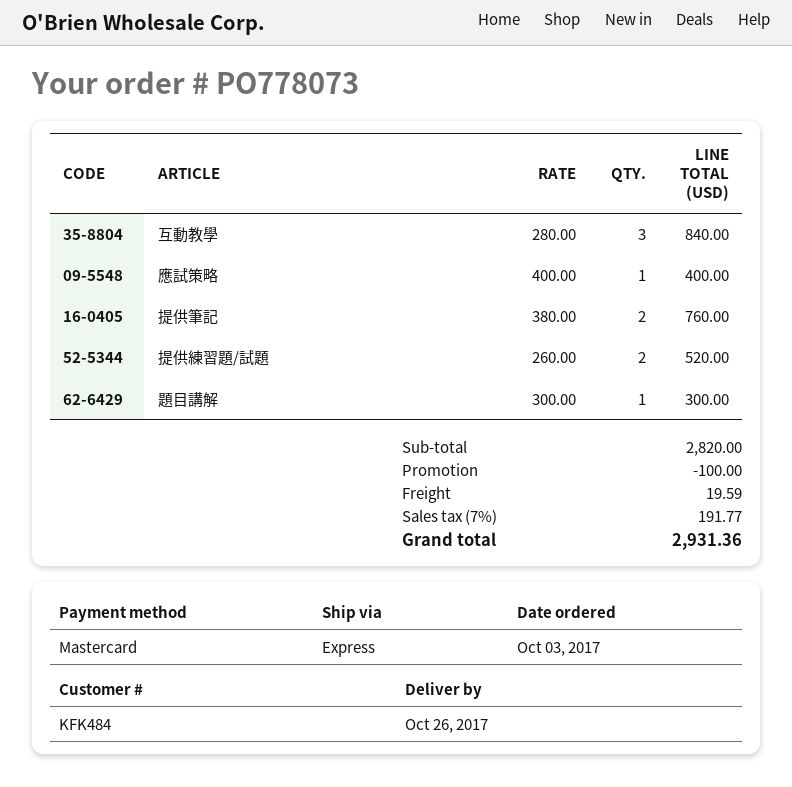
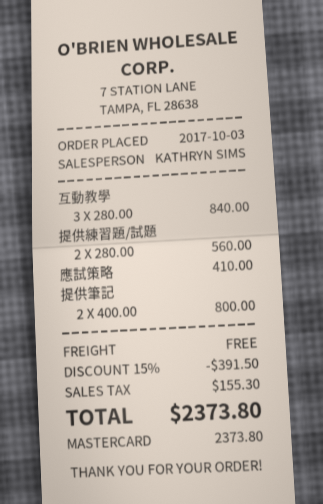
應試策略: 1 x 400.00 = 400.00 -> 1 x 410.00 = 410.00
提供筆記: 2 x 380.00 = 760.00 -> 2 x 400.00 = 800.00
提供練習題/試題: 2 x 260.00 = 520.00 -> 2 x 280.00 = 560.00
題目講解: 1 x 300.00 = 300.00 -> none
discount: 100.00 -> 391.50
shipping: 19.59 -> 0.00
tax: 191.77 -> 155.30
total: 2931.36 -> 2373.80

